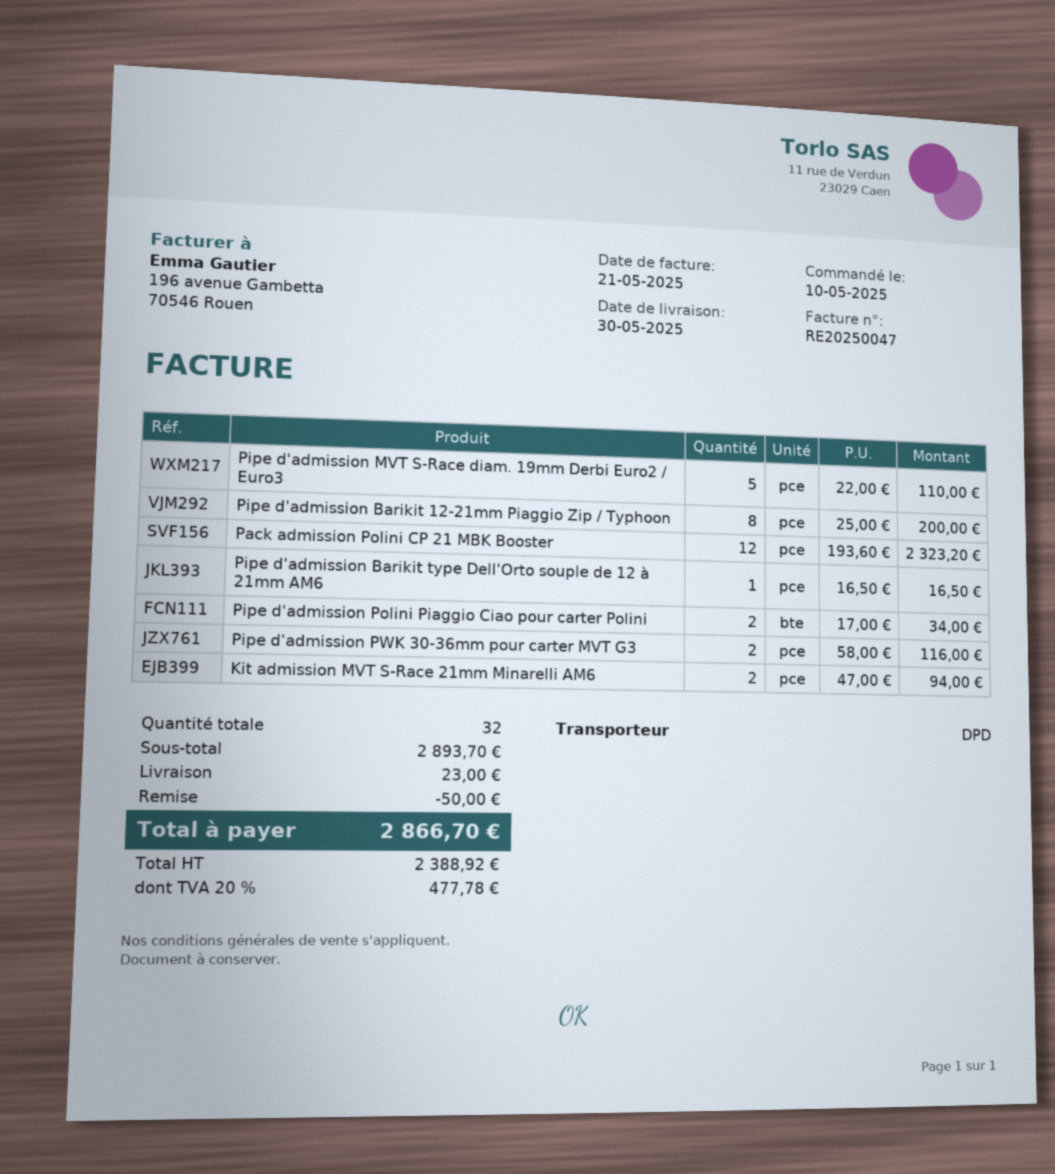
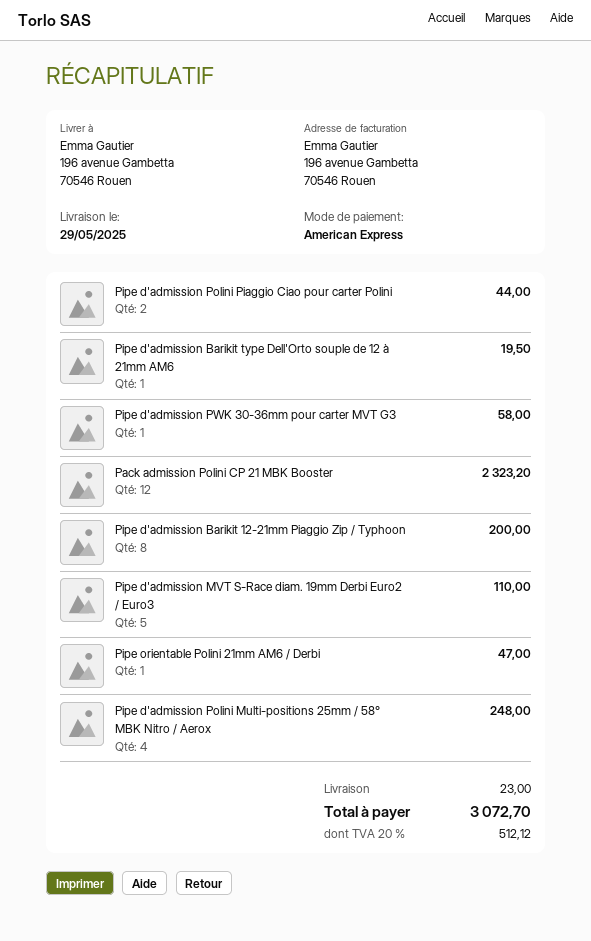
delivery date: 2025-05-30 -> 2025-05-29
Pipe d'admission Barikit type Dell'Orto souple de 12 à 21mm AM6: 1 for 16.50 -> 1 for 19.50
Pipe d'admission Polini Piaggio Ciao pour carter Polini: 2 for 34.00 -> 2 for 44.00
Pipe d'admission PWK 30-36mm pour carter MVT G3: 2 for 116.00 -> 1 for 58.00
Kit admission MVT S-Race 21mm Minarelli AM6: 2 for 94.00 -> none
Pipe orientable Polini 21mm AM6 / Derbi: none -> 1 for 47.00
Pipe d'admission Polini Multi-positions 25mm / 58° MBK Nitro / Aerox: none -> 4 for 248.00
discount: 50.00 -> none
tax: 20% = 477.78 -> 20% = 512.12
total: 2866.70 -> 3072.70

